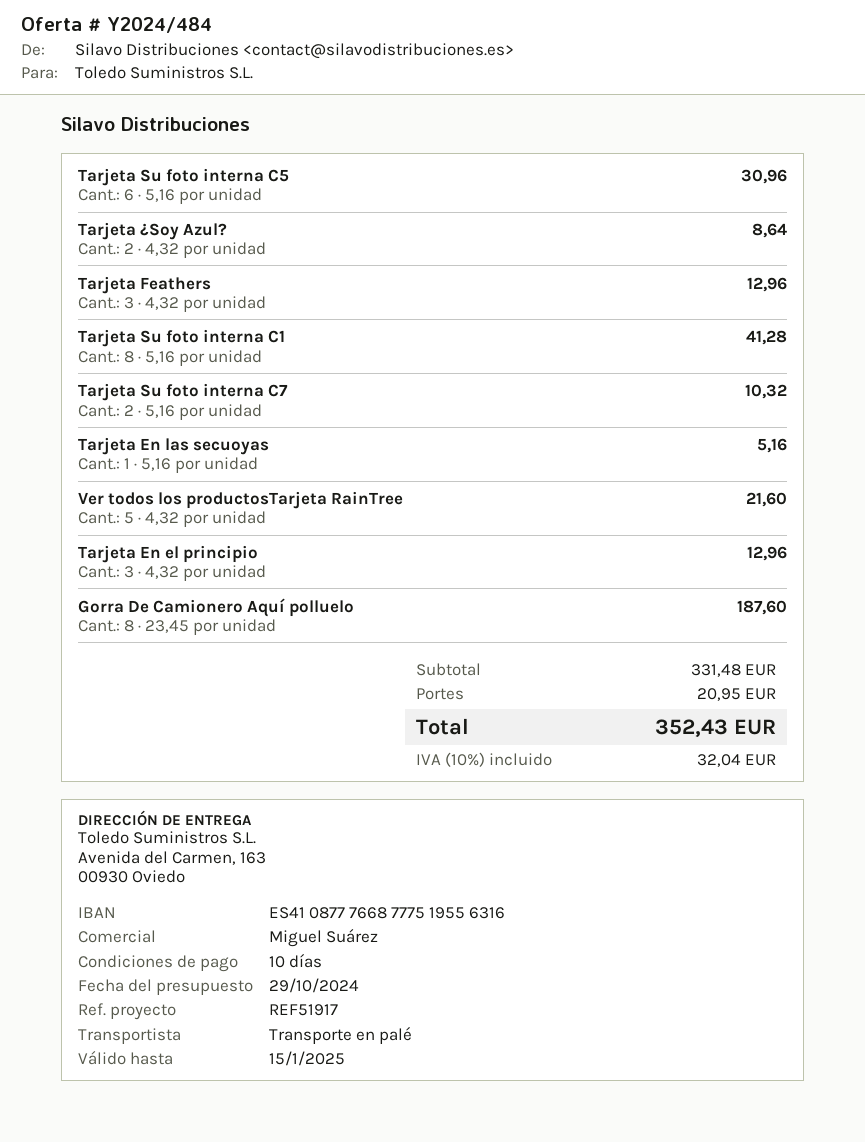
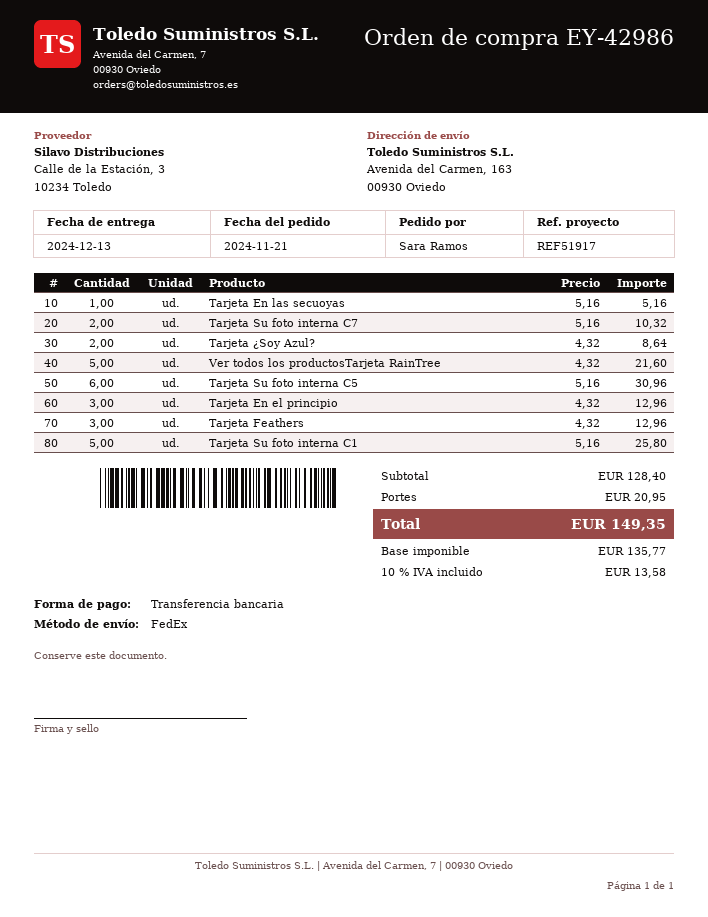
shipping method: pallet freight -> FedEx
Tarjeta Su foto interna C1: 8 x 5.16 = 41.28 -> 5 x 5.16 = 25.80
Gorra De Camionero Aquí polluelo: 8 x 23.45 = 187.60 -> none
subtotal: 331.48 -> 128.40
tax: 10% = 32.04 -> 10% = 13.58
total: 352.43 -> 149.35

